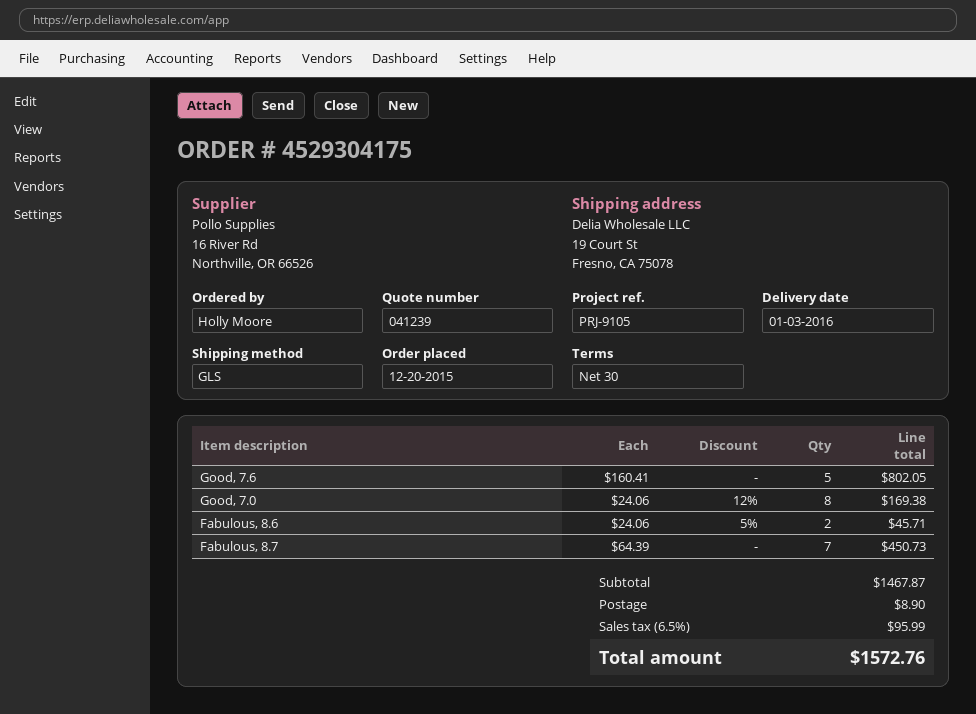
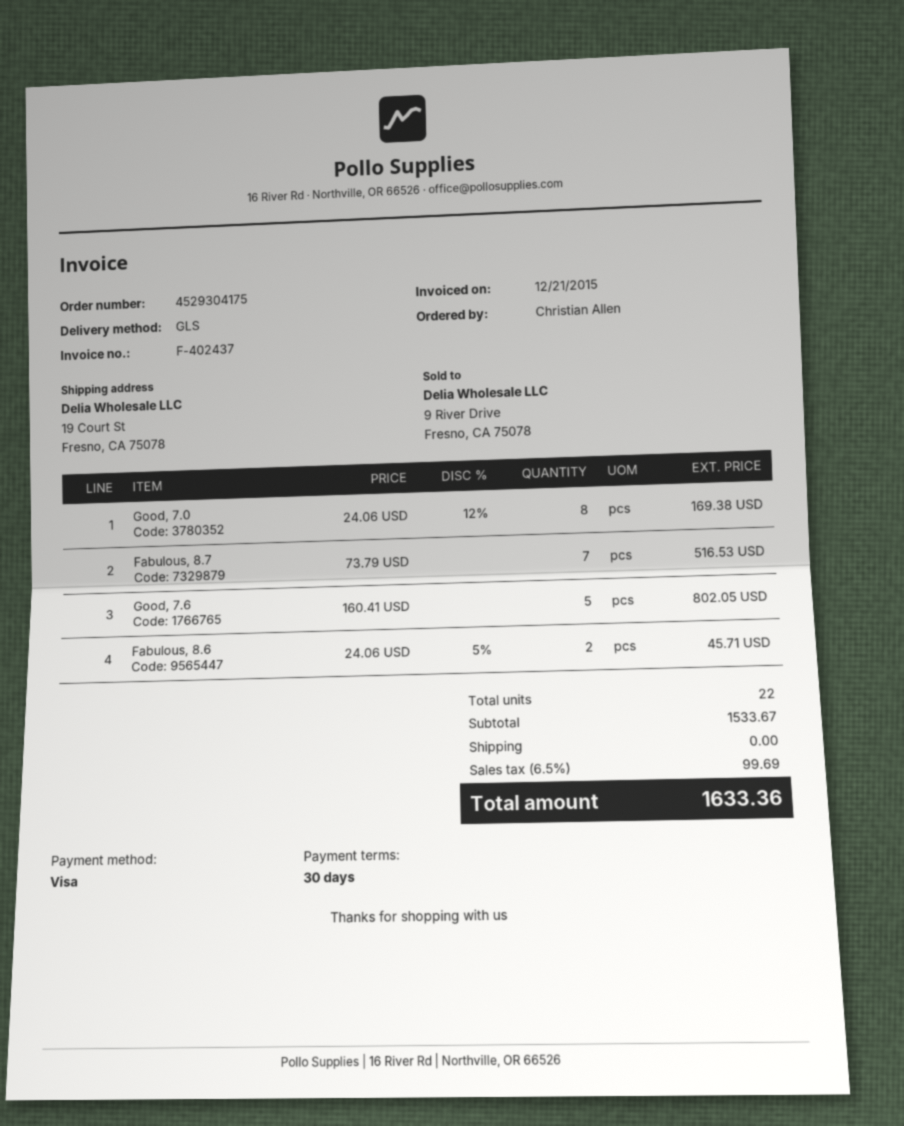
ordered by: Holly Moore -> Christian Allen
Fabulous, 8.7: 7 x 64.39 = 450.73 -> 7 x 73.79 = 516.53
subtotal: 1467.87 -> 1533.67
shipping: 8.90 -> 0.00
tax: 6.5% = 95.99 -> 6.5% = 99.69
total: 1572.76 -> 1633.36

